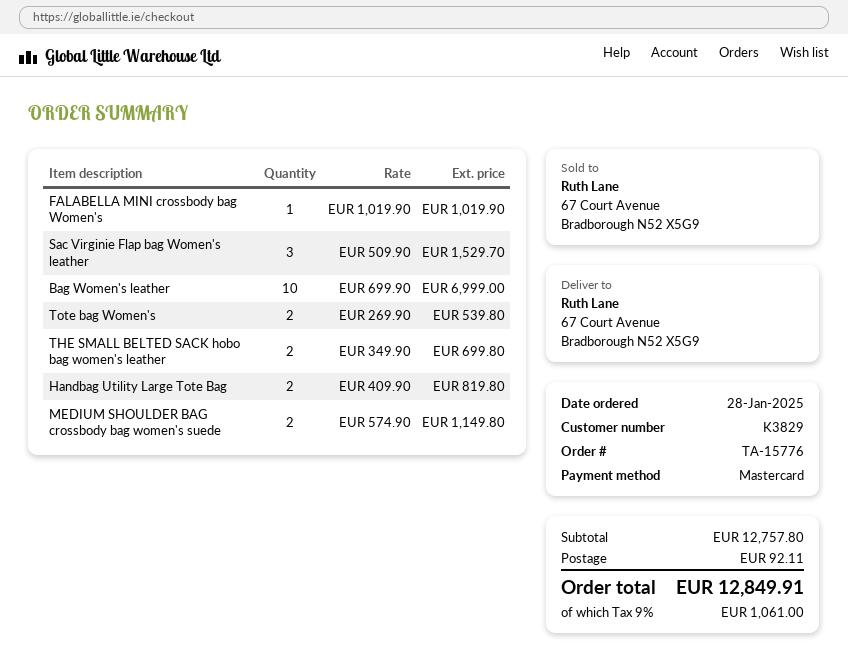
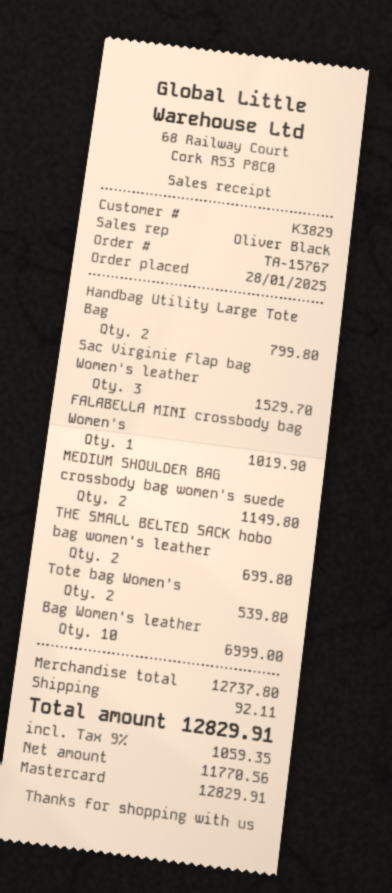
order number: TA-15776 -> TA-15767
Handbag Utility Large Tote Bag: 2 for 819.80 -> 2 for 799.80
subtotal: 12757.80 -> 12737.80
tax: 9% = 1061.00 -> 9% = 1059.35
total: 12849.91 -> 12829.91

